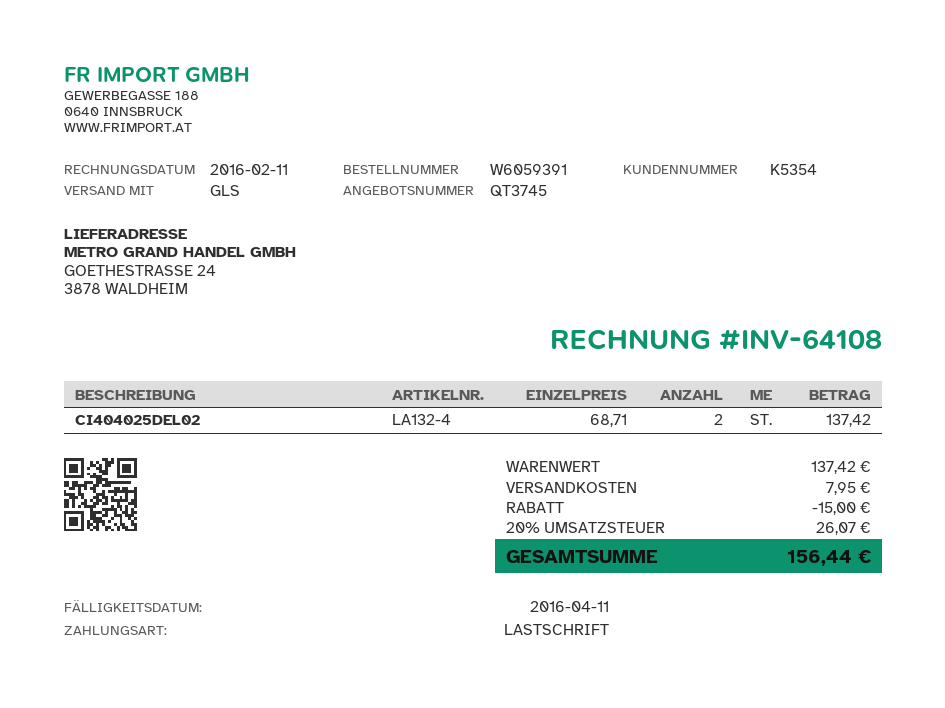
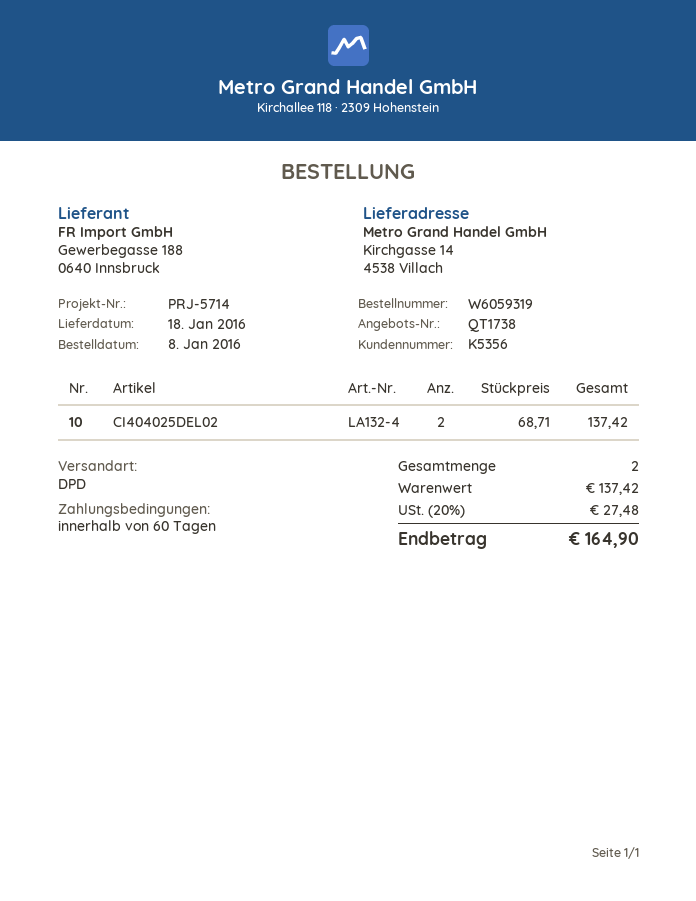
quote number: QT3745 -> QT1738
order number: W6059391 -> W6059319
customer number: K5354 -> K5356
shipping method: GLS -> DPD
ship to: GOETHESTRASSE 24, 3878 WALDHEIM -> Kirchgasse 14, 4538 Villach
discount: 15.00 -> none
shipping: 7.95 -> none
tax: 20% = 26.07 -> 20% = 27.48
total: 156.44 -> 164.90

